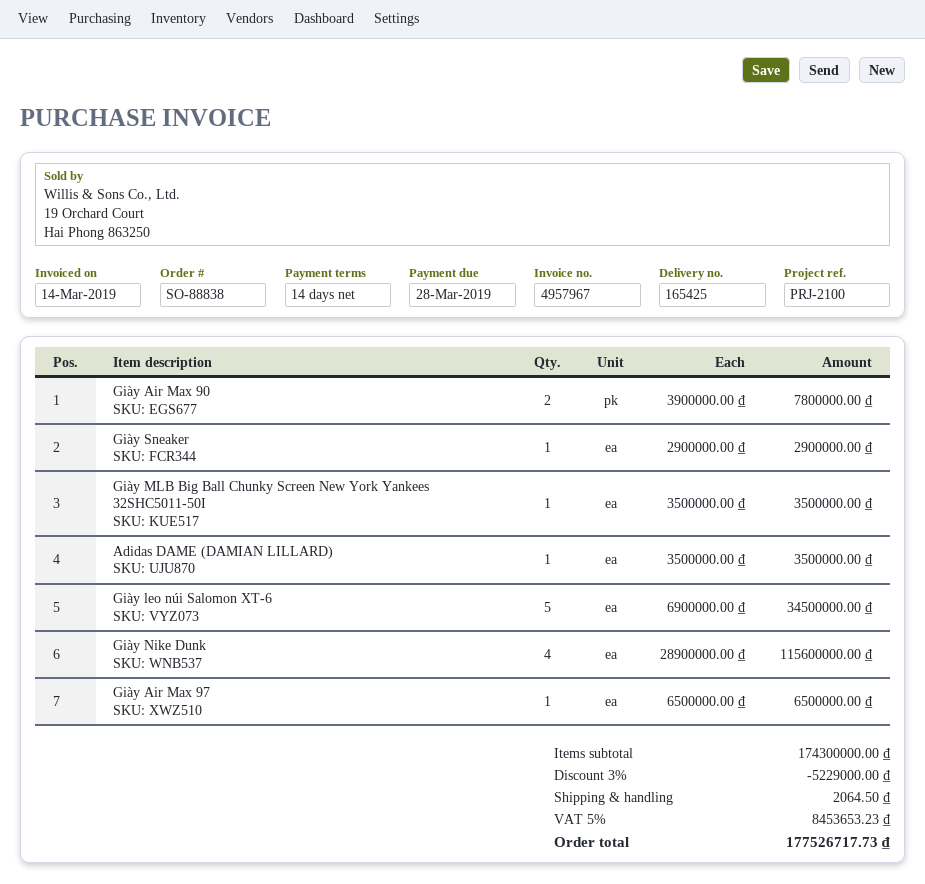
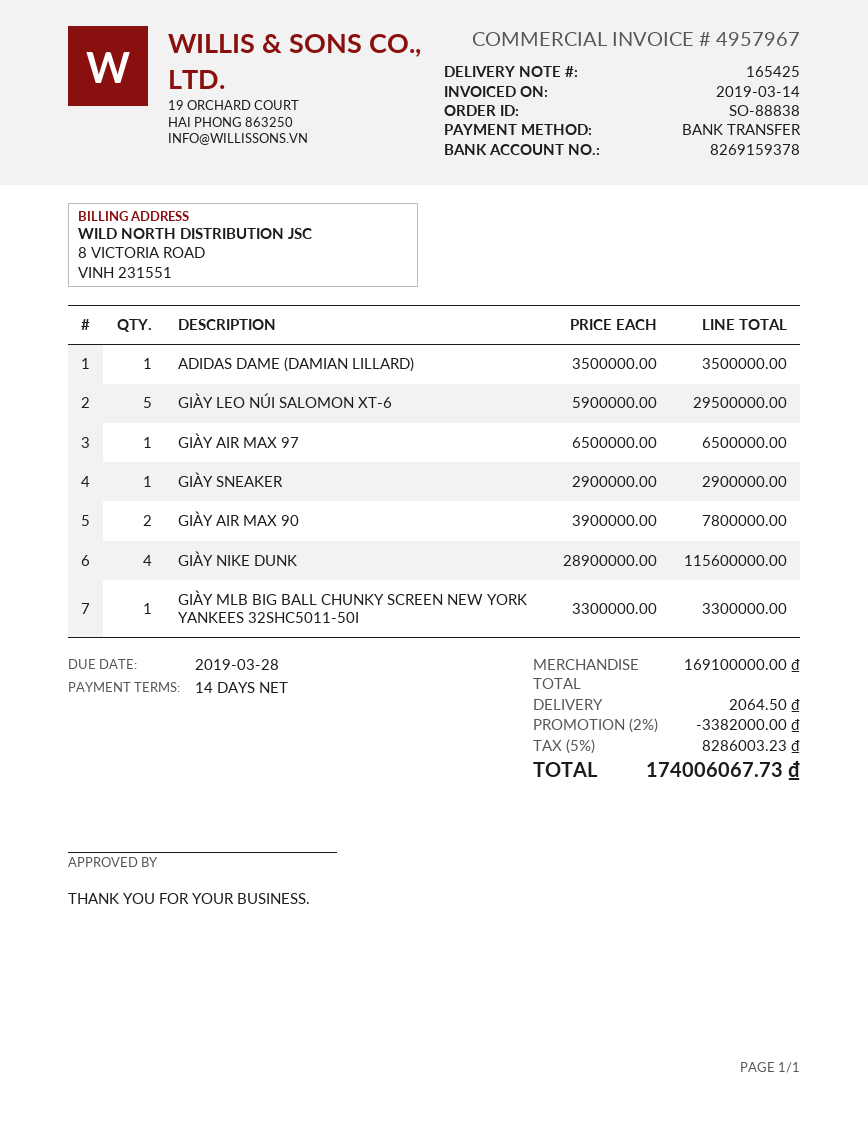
Giày MLB Big Ball Chunky Screen New York Yankees 32SHC5011-50I: 1 x 3500000.00 = 3500000.00 -> 1 x 3300000.00 = 3300000.00
Giày leo núi Salomon XT-6: 5 x 6900000.00 = 34500000.00 -> 5 x 5900000.00 = 29500000.00
subtotal: 174300000.00 -> 169100000.00
discount: 3% = 5229000.00 -> 2% = 3382000.00
tax: 5% = 8453653.23 -> 5% = 8286003.23
total: 177526717.73 -> 174006067.73

